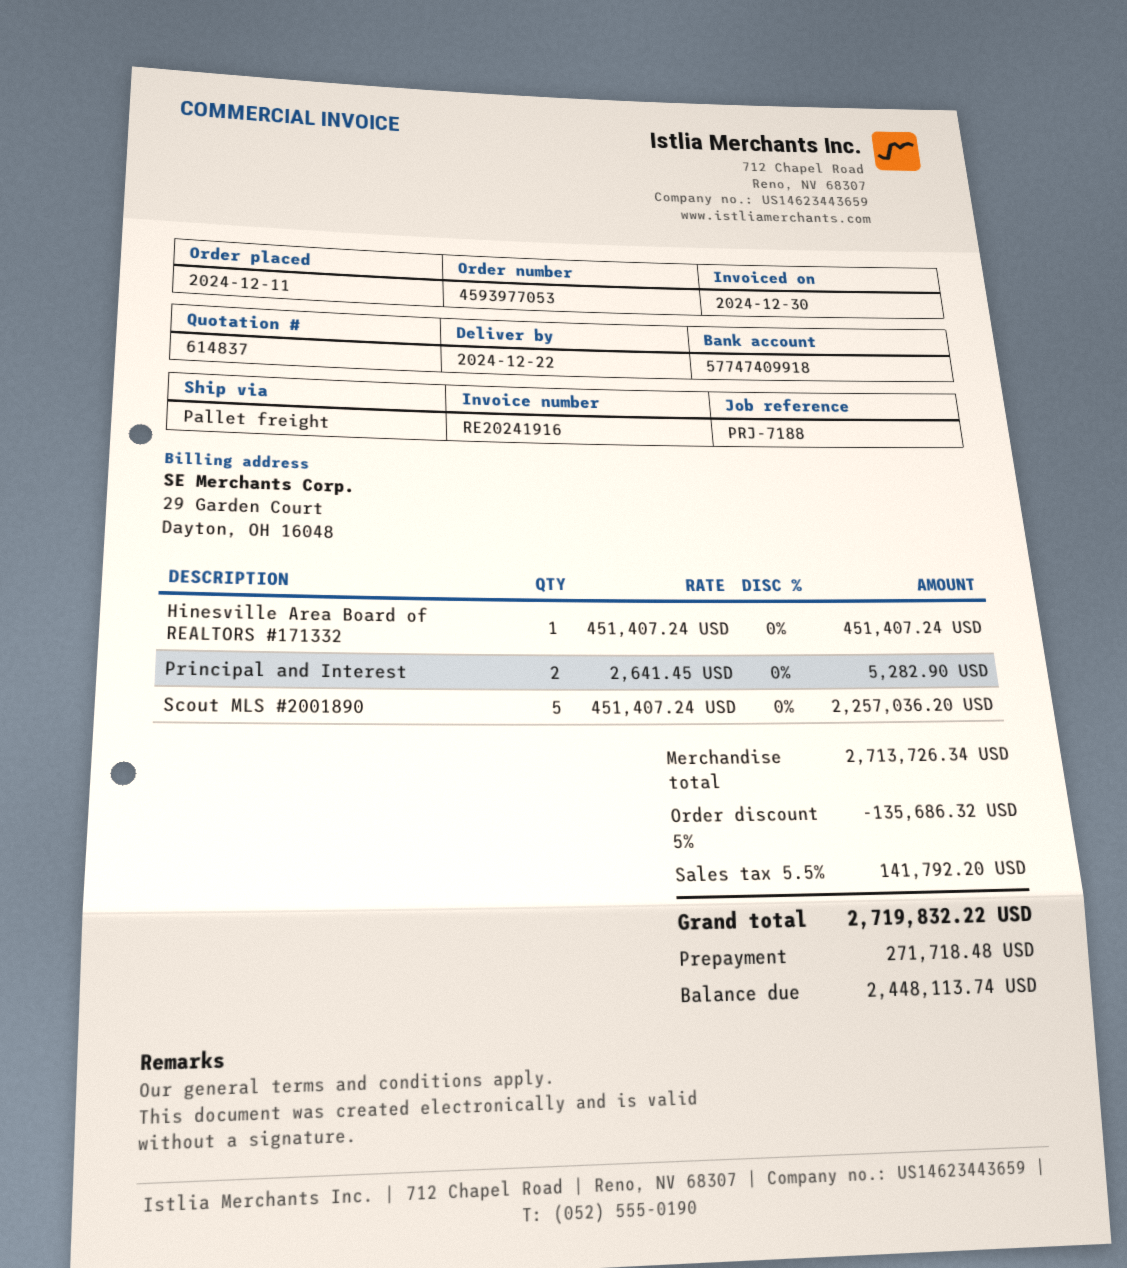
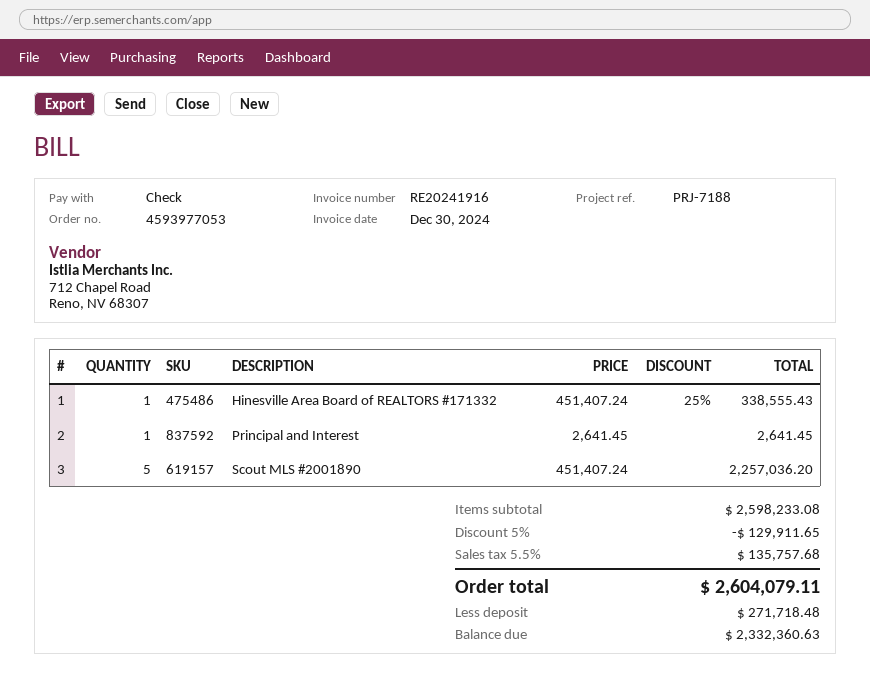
Hinesville Area Board of REALTORS #171332: 1 x 451407.24 = 451407.24 -> 1 x 451407.24 - 25% = 338555.43
Principal and Interest: 2 x 2641.45 = 5282.90 -> 1 x 2641.45 = 2641.45
subtotal: 2713726.34 -> 2598233.08
discount: 5% = 135686.32 -> 5% = 129911.65
tax: 5.5% = 141792.20 -> 5.5% = 135757.68
total: 2719832.22 -> 2604079.11
balance: 2448113.74 -> 2332360.63

